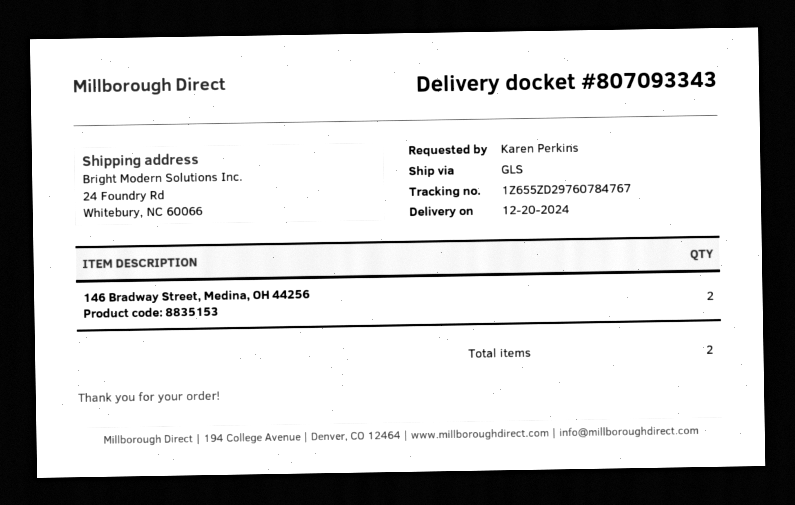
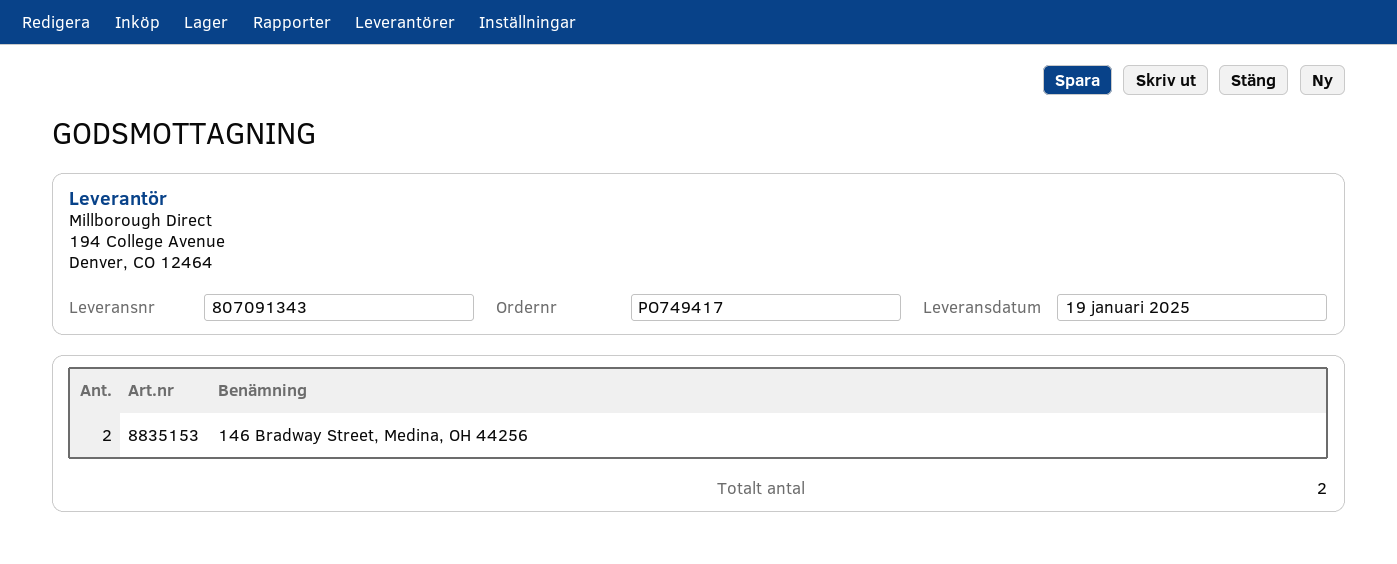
delivery note number: 807093343 -> 807091343
delivery date: 2024-12-20 -> 2025-01-19

